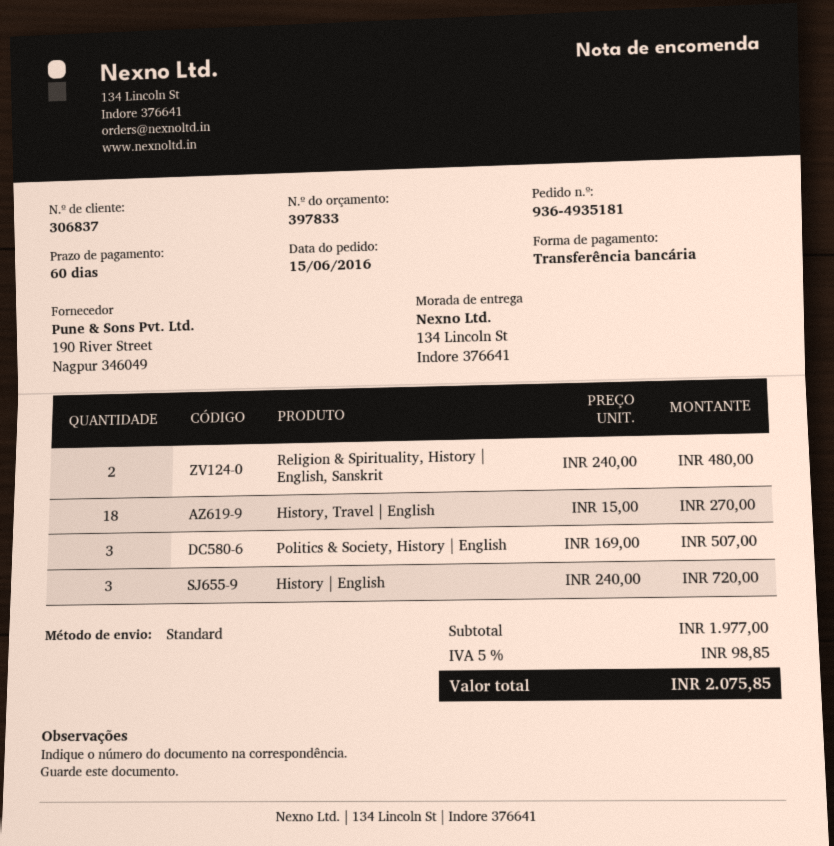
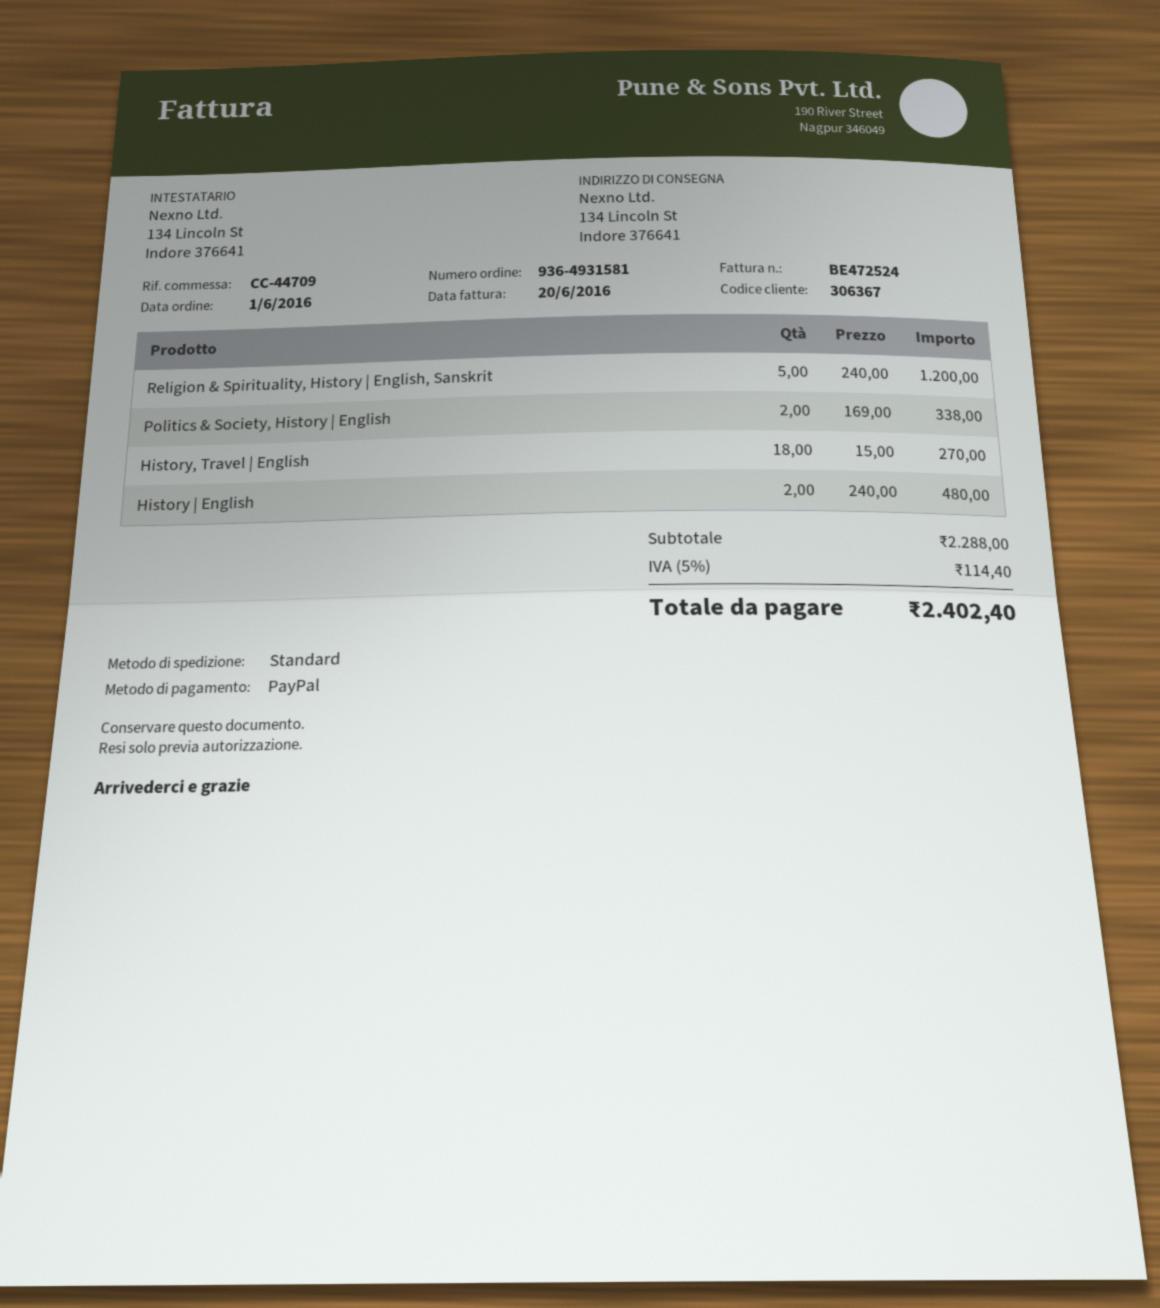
order number: 936-4935181 -> 936-4931581
order date: 2016-06-15 -> 2016-06-01
customer number: 306837 -> 306367
payment method: bank transfer -> PayPal
Religion & Spirituality, History | English, Sanskrit: 2 x 240.00 = 480.00 -> 5 x 240.00 = 1200.00
Politics & Society, History | English: 3 x 169.00 = 507.00 -> 2 x 169.00 = 338.00
History | English: 3 x 240.00 = 720.00 -> 2 x 240.00 = 480.00
subtotal: 1977.00 -> 2288.00
tax: 5% = 98.85 -> 5% = 114.40
total: 2075.85 -> 2402.40

